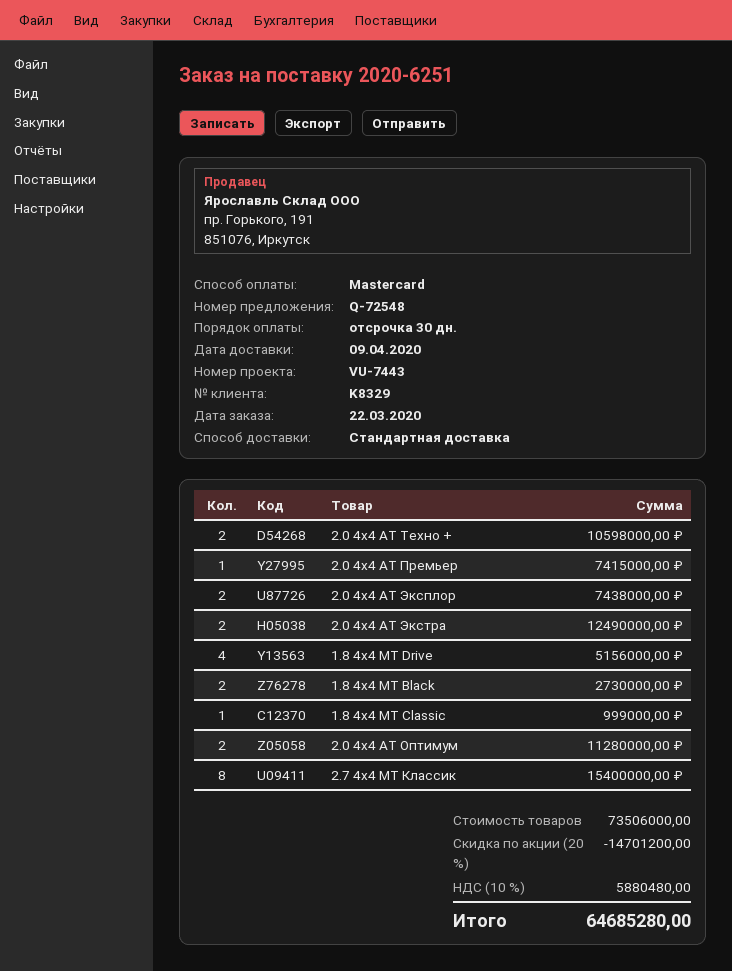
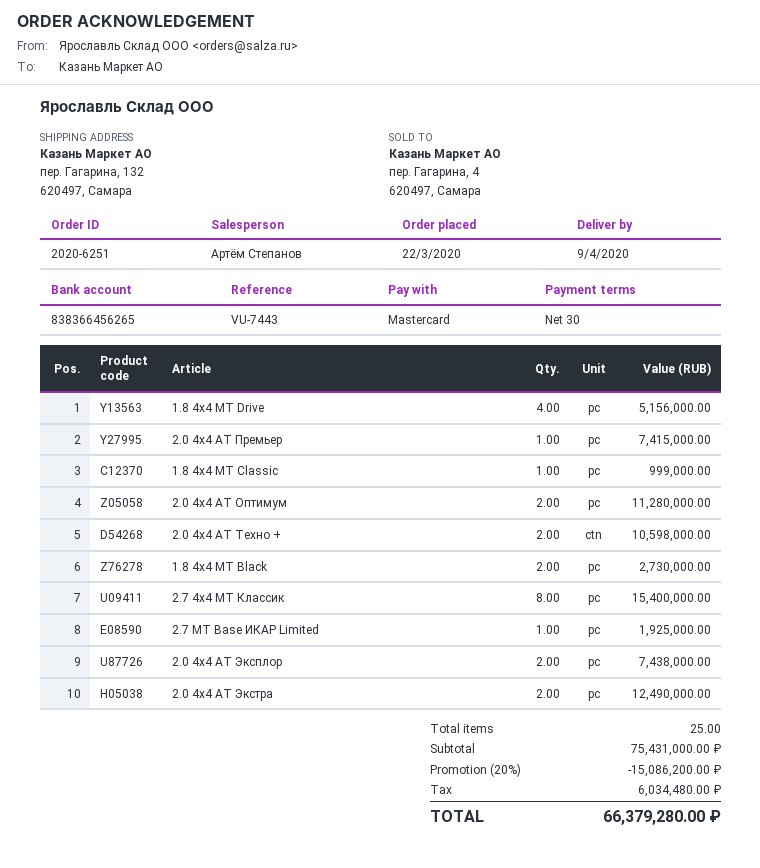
2.7 MT Base ИКАР Limited: none -> 1 for 1925000.00
subtotal: 73506000.00 -> 75431000.00
discount: 20% = 14701200.00 -> 20% = 15086200.00
tax: 5880480.00 -> 6034480.00
total: 64685280.00 -> 66379280.00

